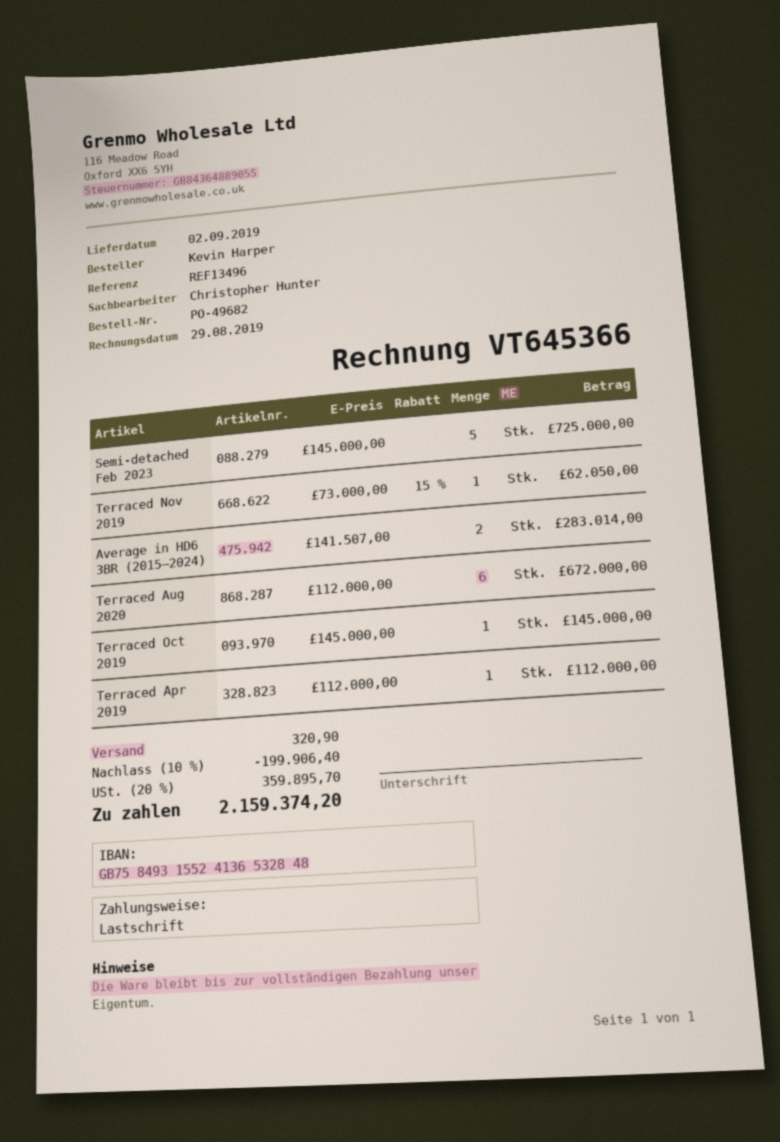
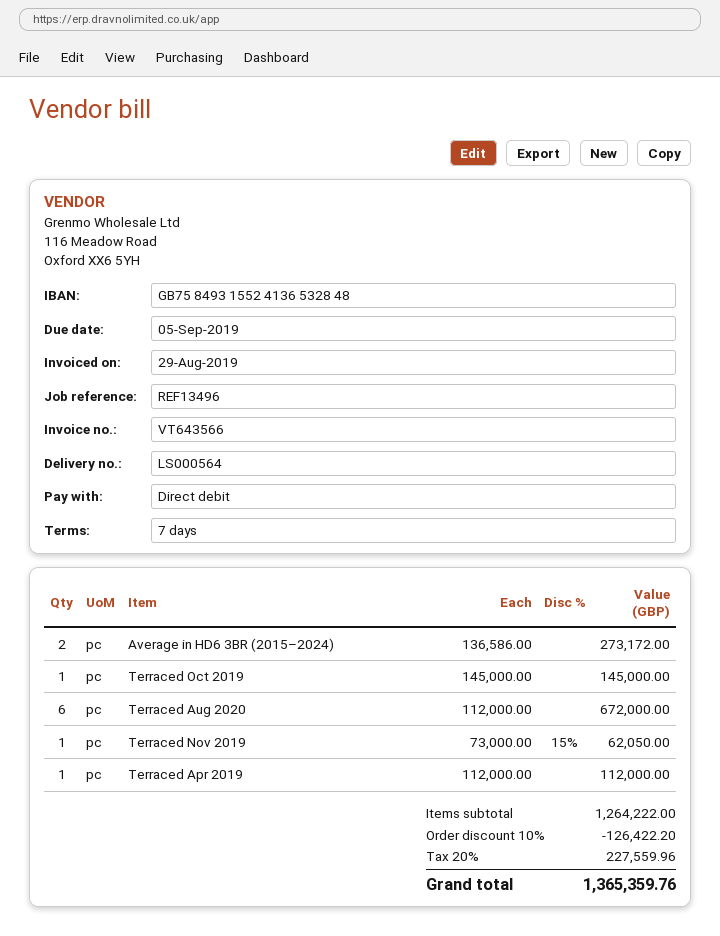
invoice number: VT645366 -> VT643566
Semi-detached Feb 2023: 5 x 145000.00 = 725000.00 -> none
Average in HD6 3BR (2015–2024): 2 x 141507.00 = 283014.00 -> 2 x 136586.00 = 273172.00
discount: 10% = 199906.40 -> 10% = 126422.20
shipping: 320.90 -> none
tax: 20% = 359895.70 -> 20% = 227559.96
total: 2159374.20 -> 1365359.76

